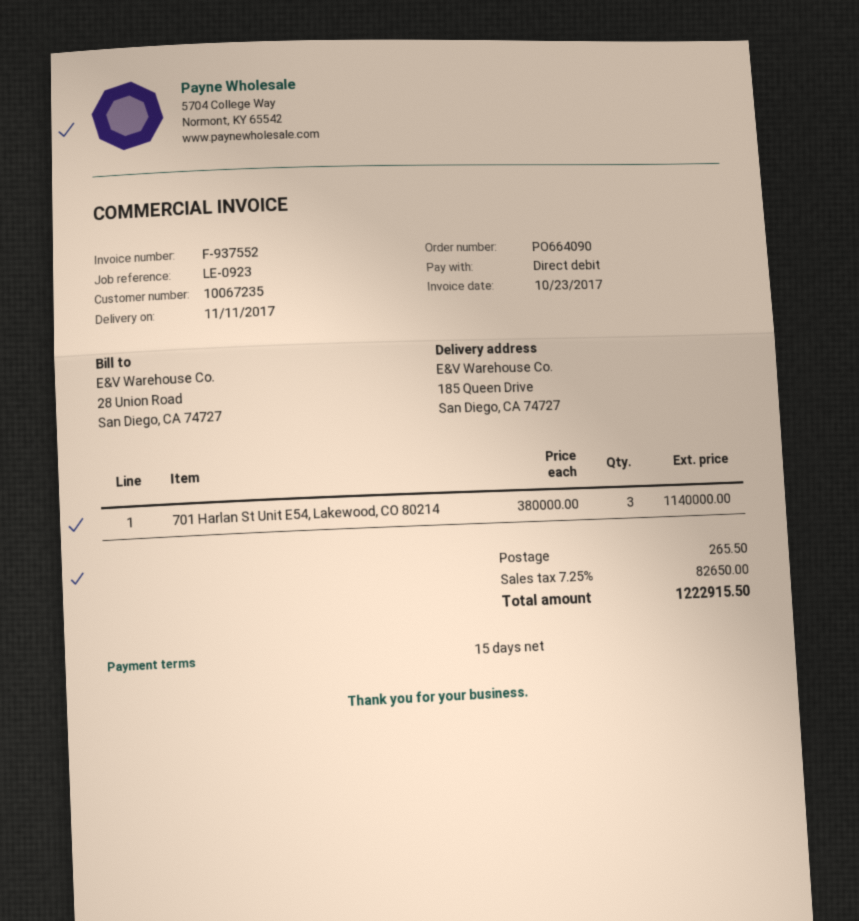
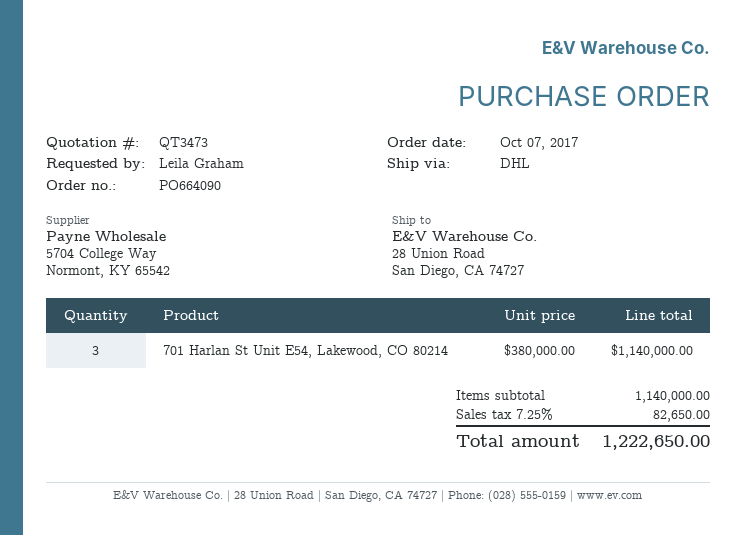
ship to: 185 Queen Drive, San Diego, CA 74727 -> 28 Union Road, San Diego, CA 74727
shipping: 265.50 -> none
total: 1222915.50 -> 1222650.00

